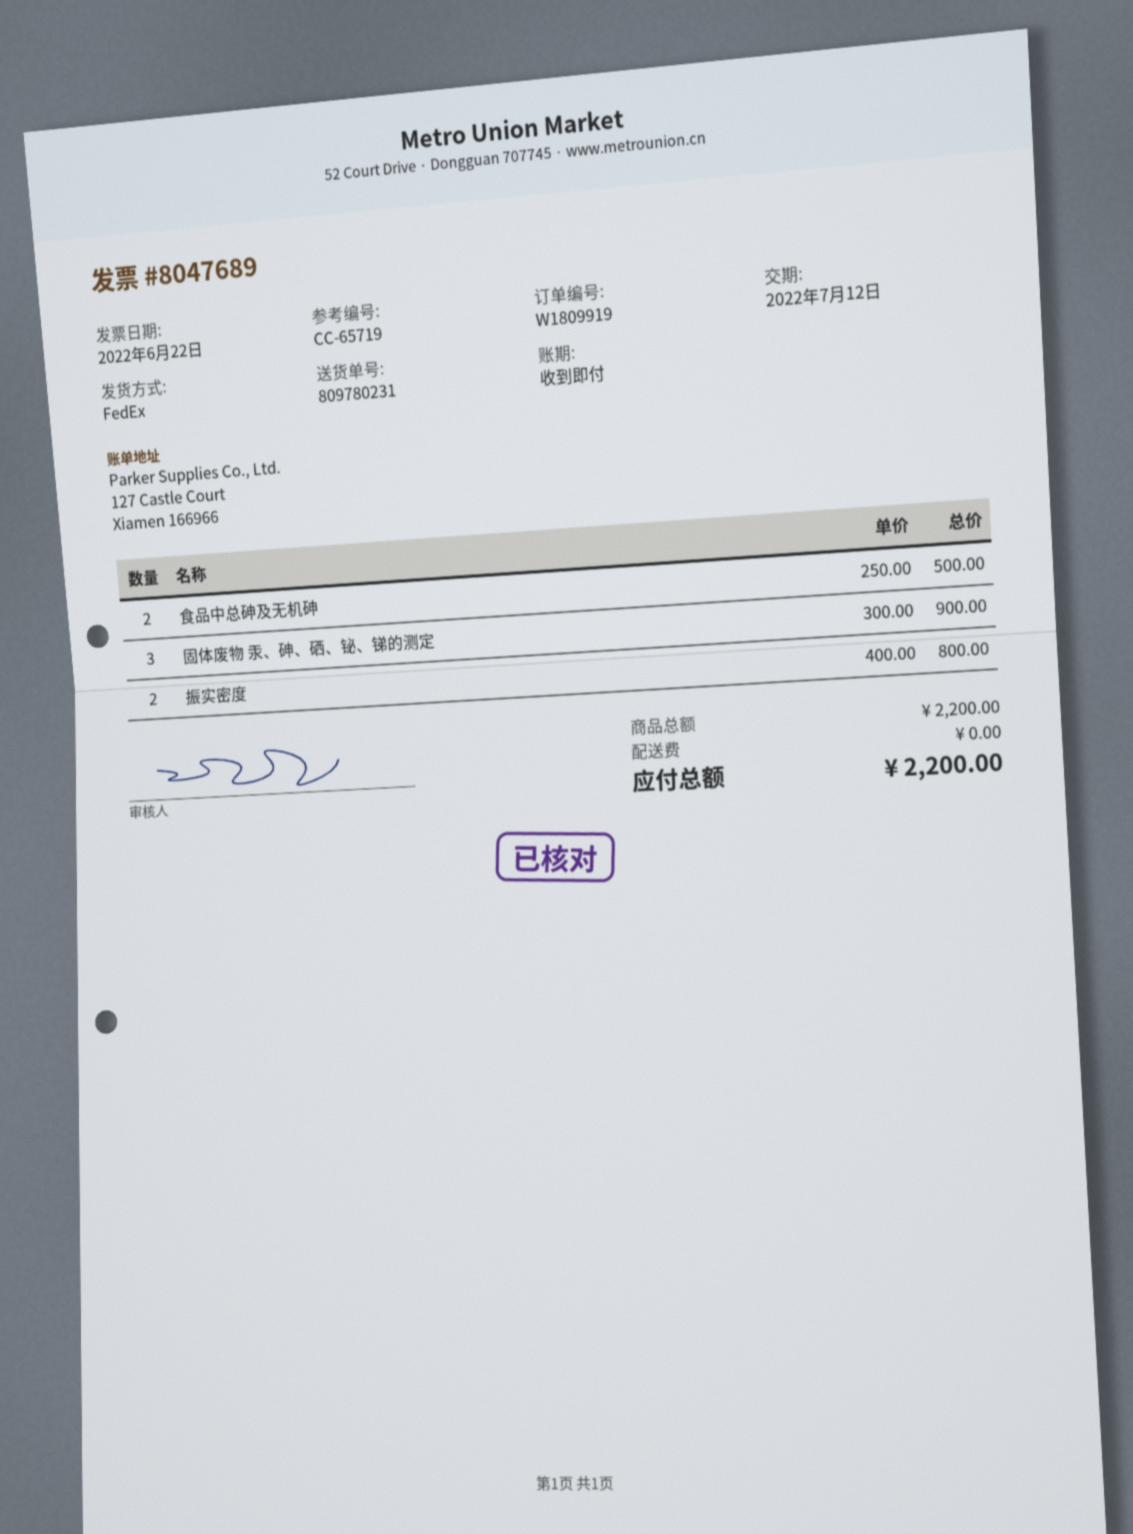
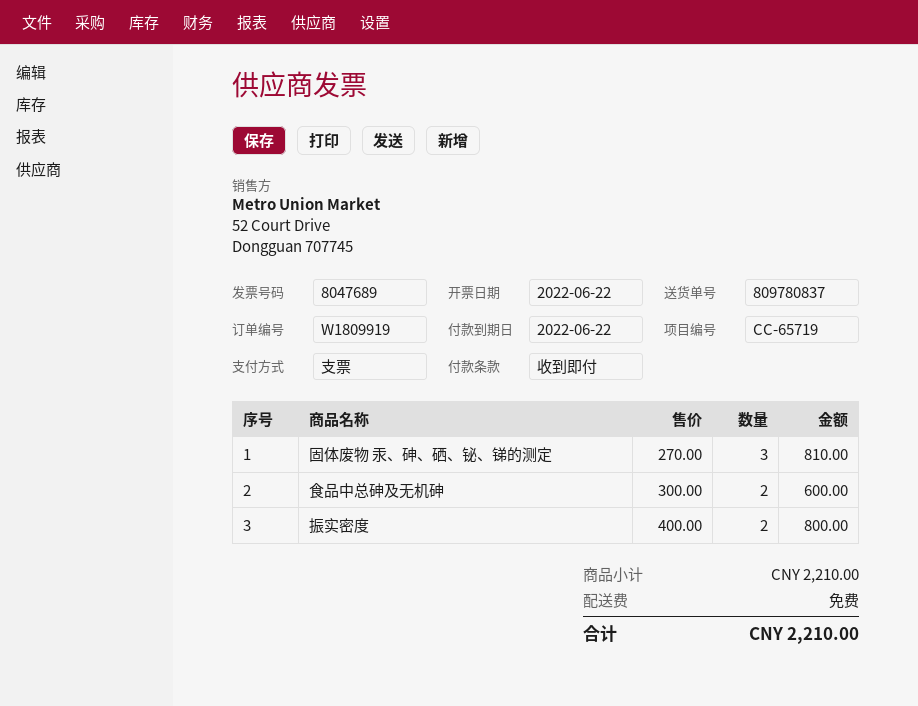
delivery note number: 809780231 -> 809780837
食品中总砷及无机砷: 2 x 250.00 = 500.00 -> 2 x 300.00 = 600.00
固体废物 汞、砷、硒、铋、锑的测定: 3 x 300.00 = 900.00 -> 3 x 270.00 = 810.00
subtotal: 2200.00 -> 2210.00
total: 2200.00 -> 2210.00

